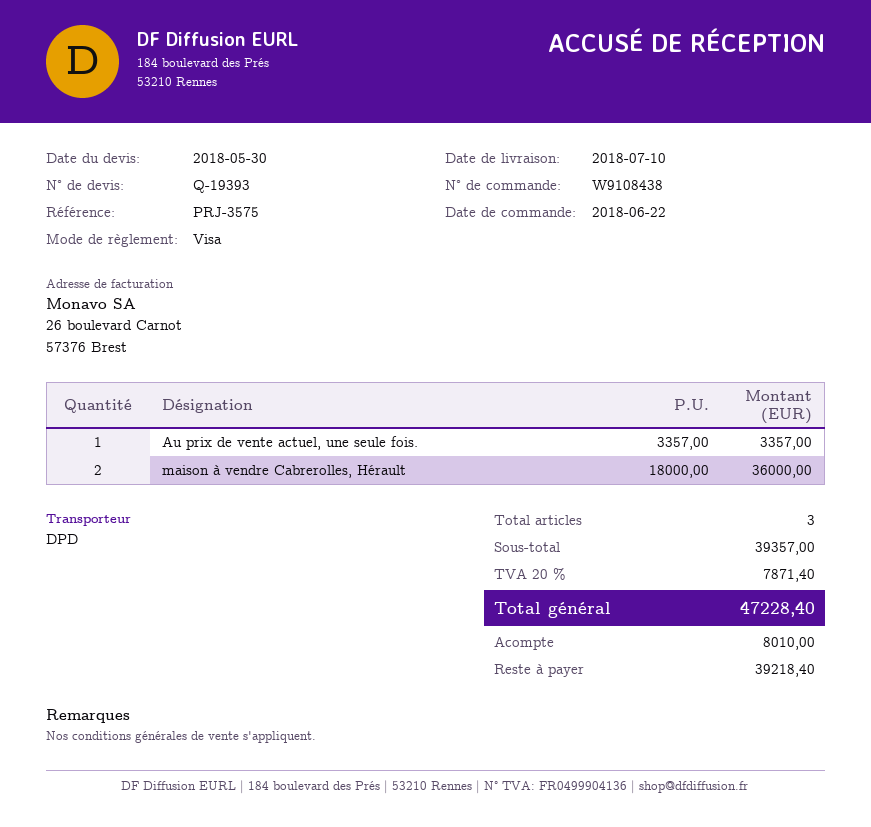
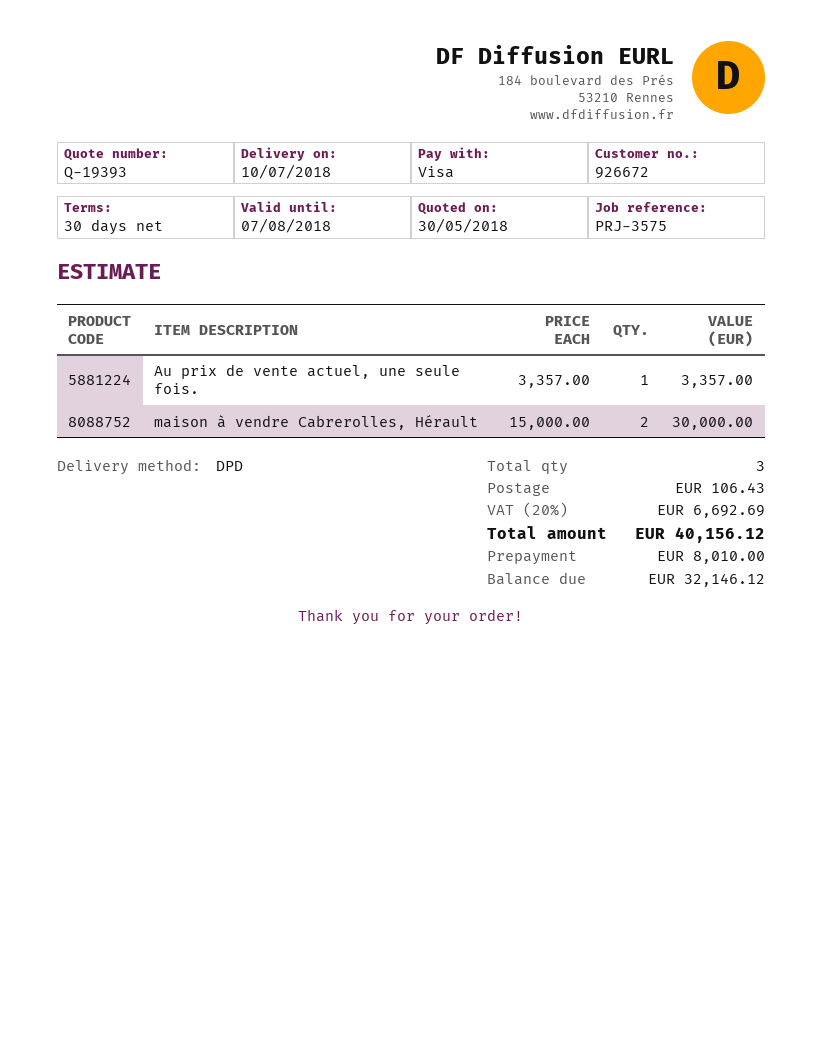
maison à vendre Cabrerolles, Hérault: 2 x 18000.00 = 36000.00 -> 2 x 15000.00 = 30000.00
shipping: none -> 106.43
tax: 20% = 7871.40 -> 20% = 6692.69
total: 47228.40 -> 40156.12
balance: 39218.40 -> 32146.12

